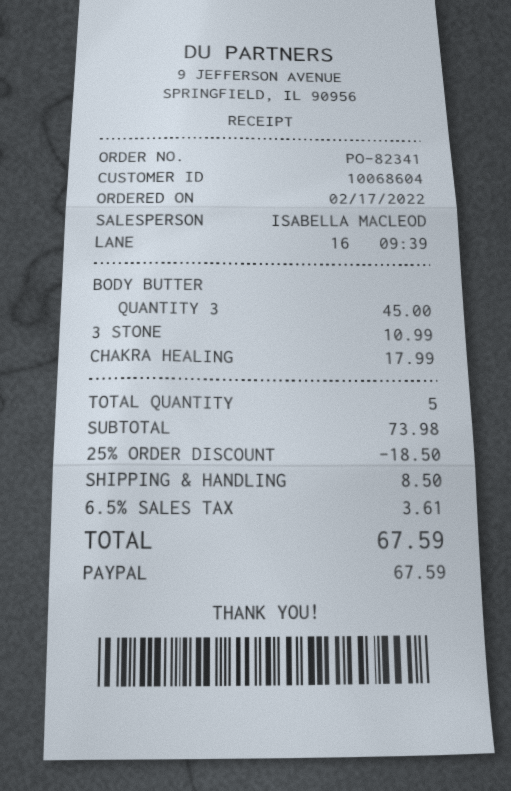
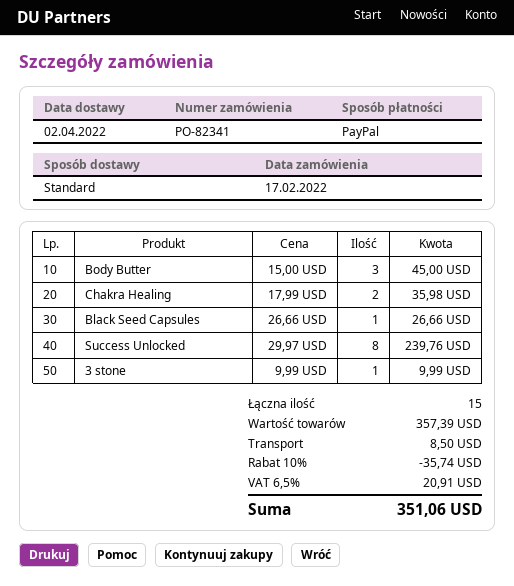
3 STONE: 1 for 10.99 -> 1 for 9.99
CHAKRA HEALING: 1 for 17.99 -> 2 for 35.98
Black Seed Capsules: none -> 1 for 26.66
Success Unlocked: none -> 8 for 239.76
total quantity: 5 -> 15
subtotal: 73.98 -> 357.39
discount: 25% = 18.50 -> 10% = 35.74
tax: 6.5% = 3.61 -> 6.5% = 20.91
total: 67.59 -> 351.06

